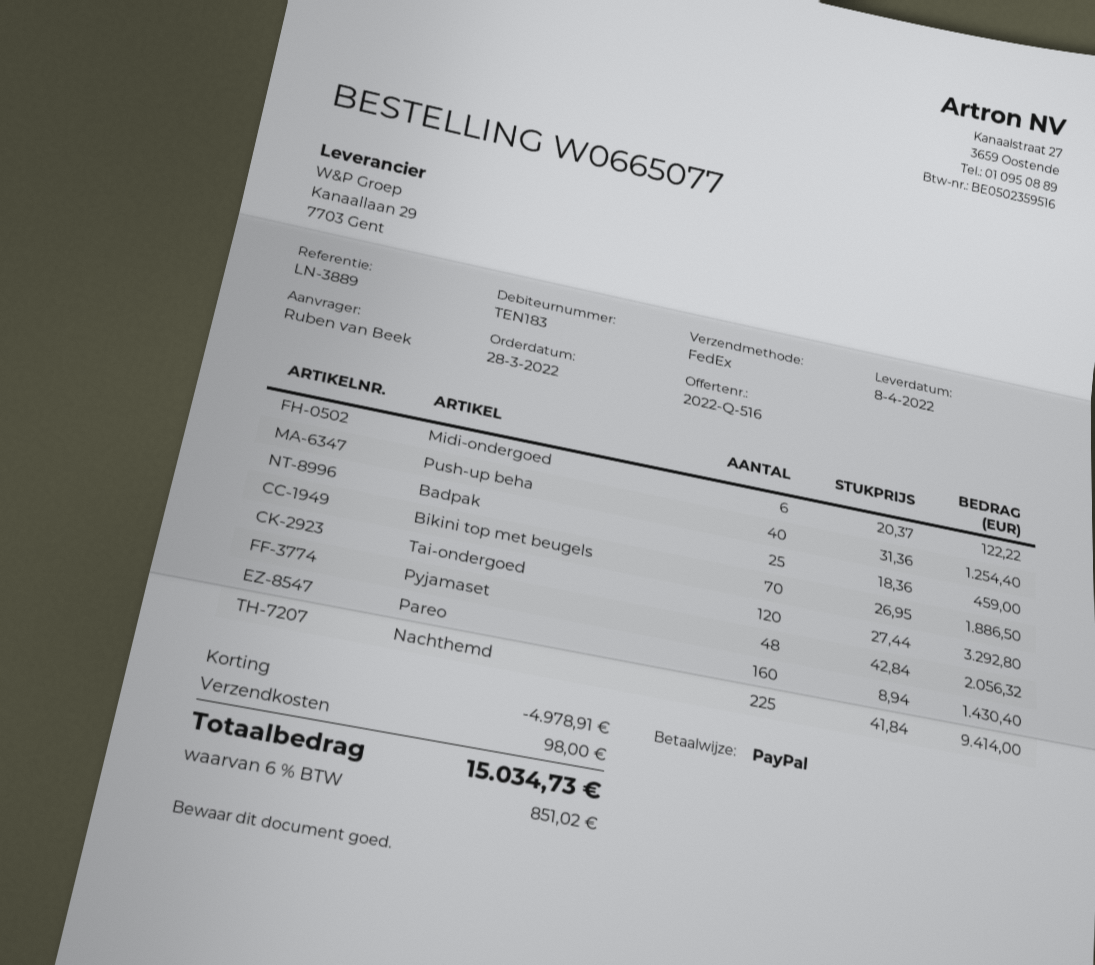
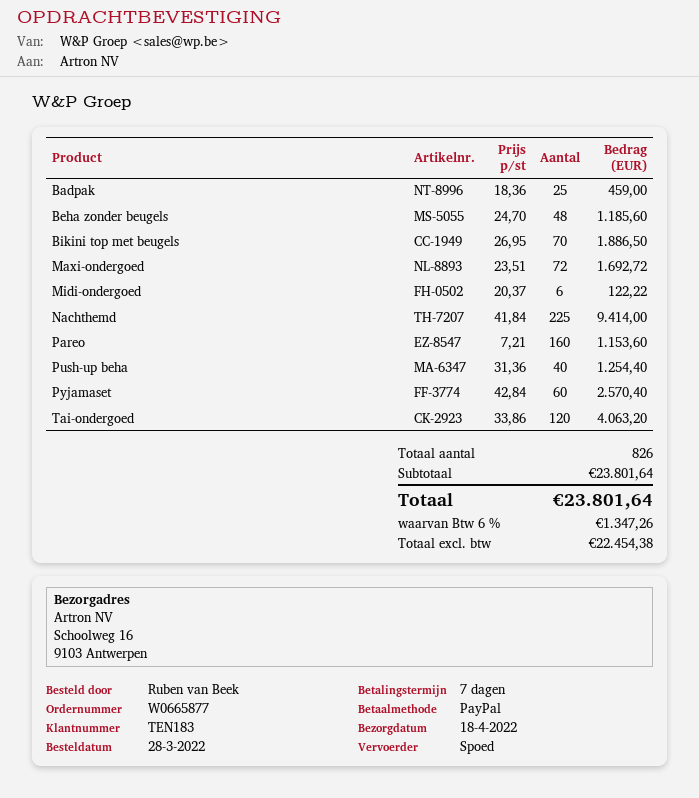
order number: W0665077 -> W0665877
delivery date: 2022-04-08 -> 2022-04-18
shipping method: FedEx -> express
Tai-ondergoed: 120 x 27.44 = 3292.80 -> 120 x 33.86 = 4063.20
Pyjamaset: 48 x 42.84 = 2056.32 -> 60 x 42.84 = 2570.40
Pareo: 160 x 8.94 = 1430.40 -> 160 x 7.21 = 1153.60
Beha zonder beugels: none -> 48 x 24.70 = 1185.60
Maxi-ondergoed: none -> 72 x 23.51 = 1692.72
discount: 4978.91 -> none
shipping: 98.00 -> none
tax: 6% = 851.02 -> 6% = 1347.26
total: 15034.73 -> 23801.64

